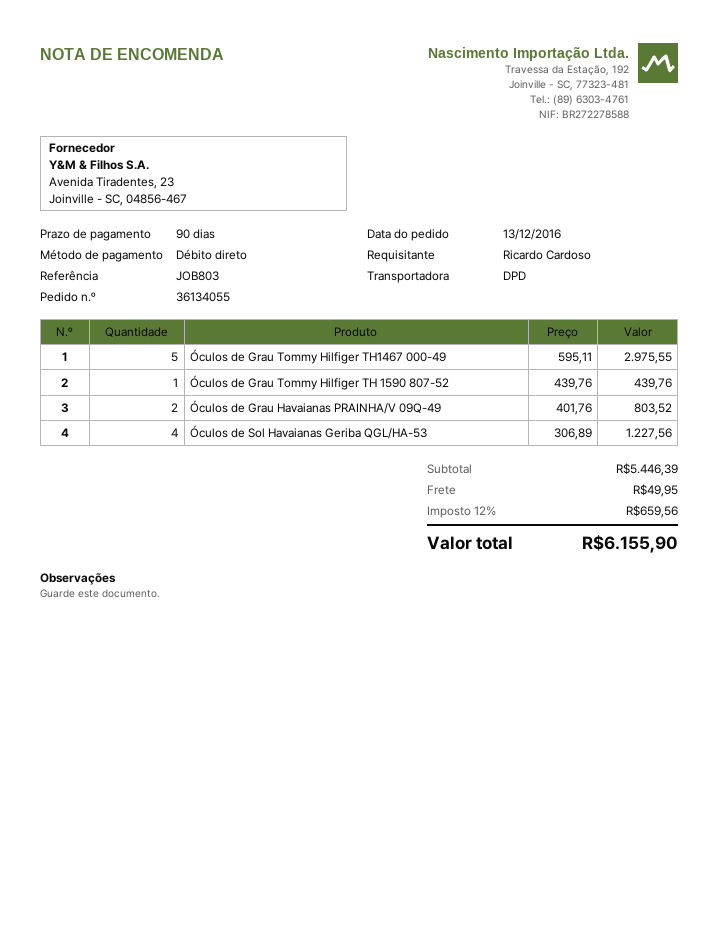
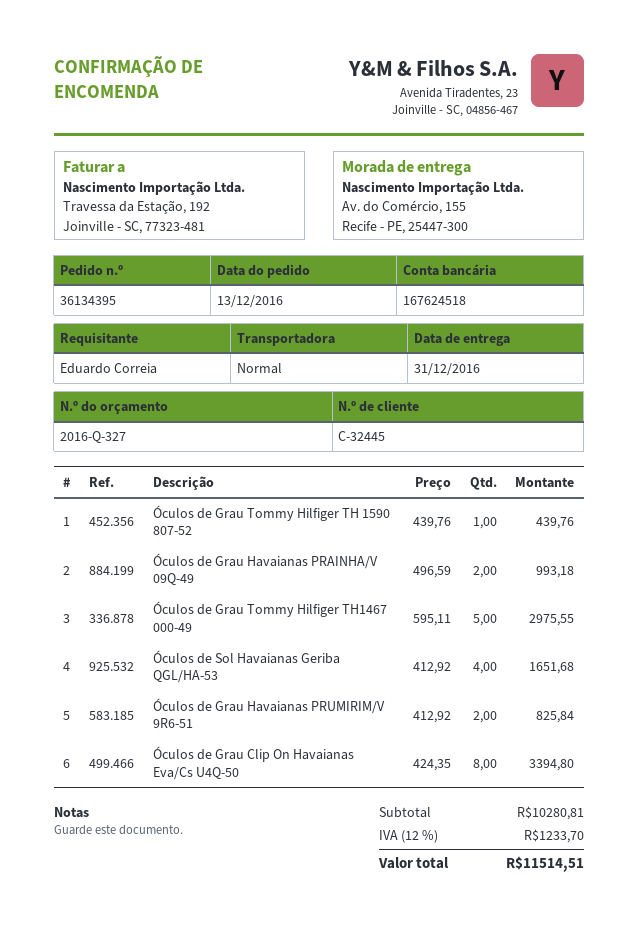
order number: 36134055 -> 36134395
ordered by: Ricardo Cardoso -> Eduardo Correia
shipping method: DPD -> standard
Óculos de Grau Havaianas PRAINHA/V 09Q-49: 2 x 401.76 = 803.52 -> 2 x 496.59 = 993.18
Óculos de Sol Havaianas Geriba QGL/HA-53: 4 x 306.89 = 1227.56 -> 4 x 412.92 = 1651.68
Óculos de Grau Havaianas PRUMIRIM/V 9R6-51: none -> 2 x 412.92 = 825.84
Óculos de Grau Clip On Havaianas Eva/Cs U4Q-50: none -> 8 x 424.35 = 3394.80
subtotal: 5446.39 -> 10280.81
shipping: 49.95 -> none
tax: 12% = 659.56 -> 12% = 1233.70
total: 6155.90 -> 11514.51

